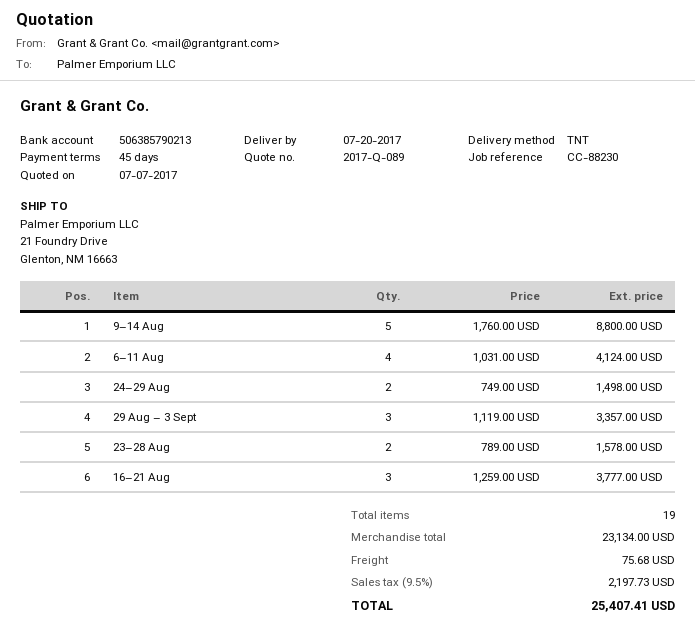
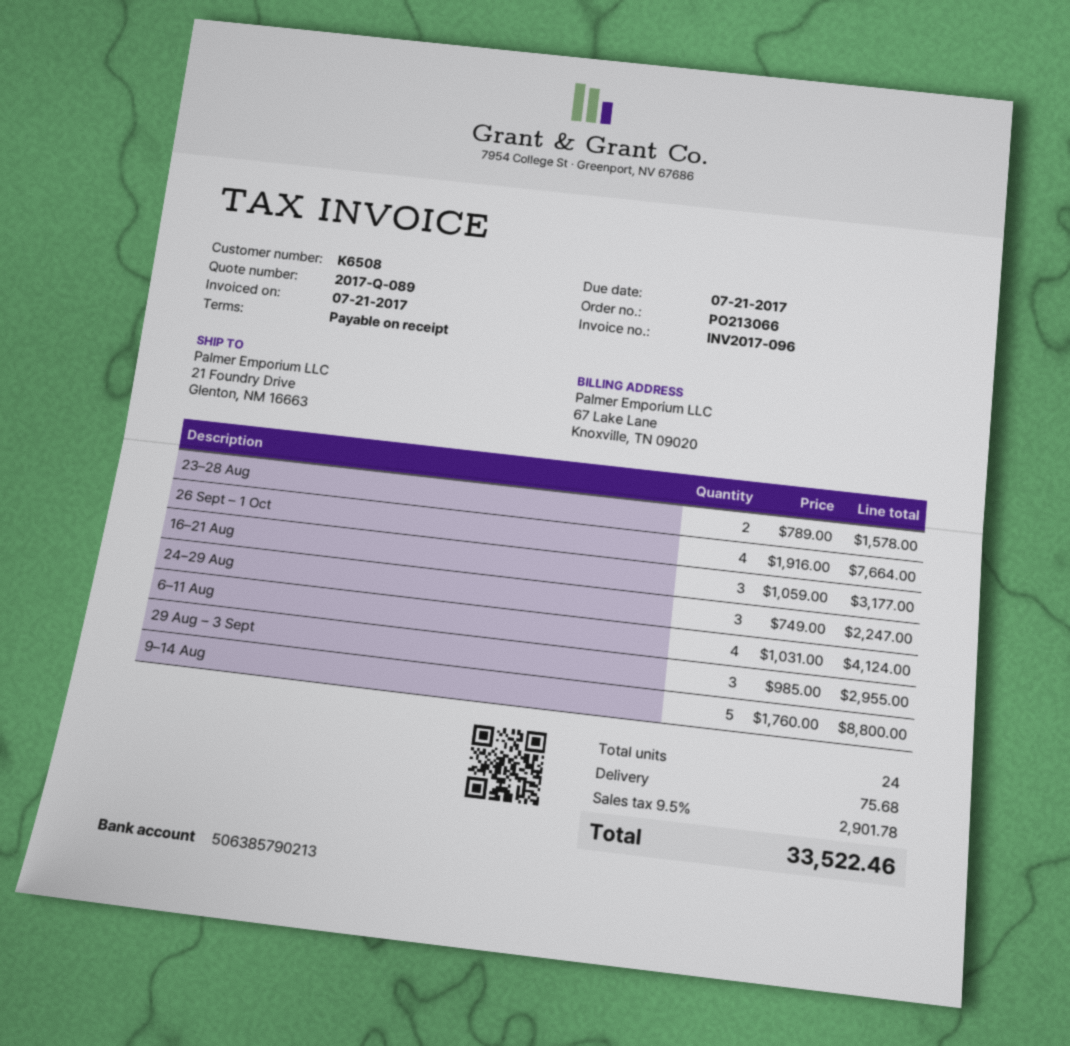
payment terms: 45 days -> on receipt
24–29 Aug: 2 x 749.00 = 1498.00 -> 3 x 749.00 = 2247.00
29 Aug – 3 Sept: 3 x 1119.00 = 3357.00 -> 3 x 985.00 = 2955.00
16–21 Aug: 3 x 1259.00 = 3777.00 -> 3 x 1059.00 = 3177.00
26 Sept – 1 Oct: none -> 4 x 1916.00 = 7664.00
total quantity: 19 -> 24
tax: 9.5% = 2197.73 -> 9.5% = 2901.78
total: 25407.41 -> 33522.46

